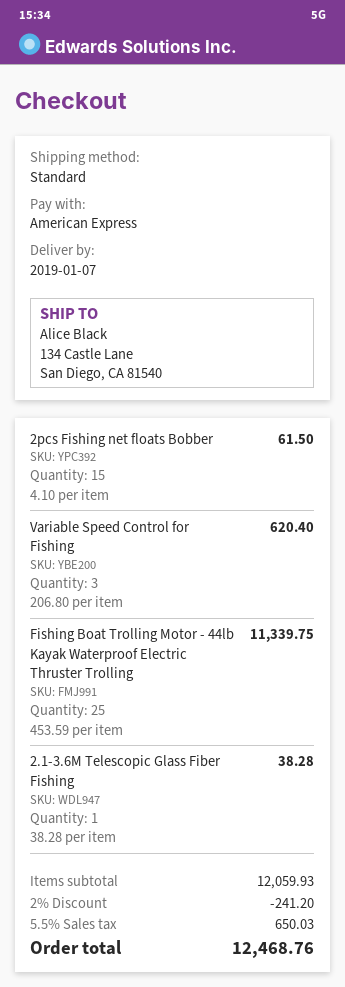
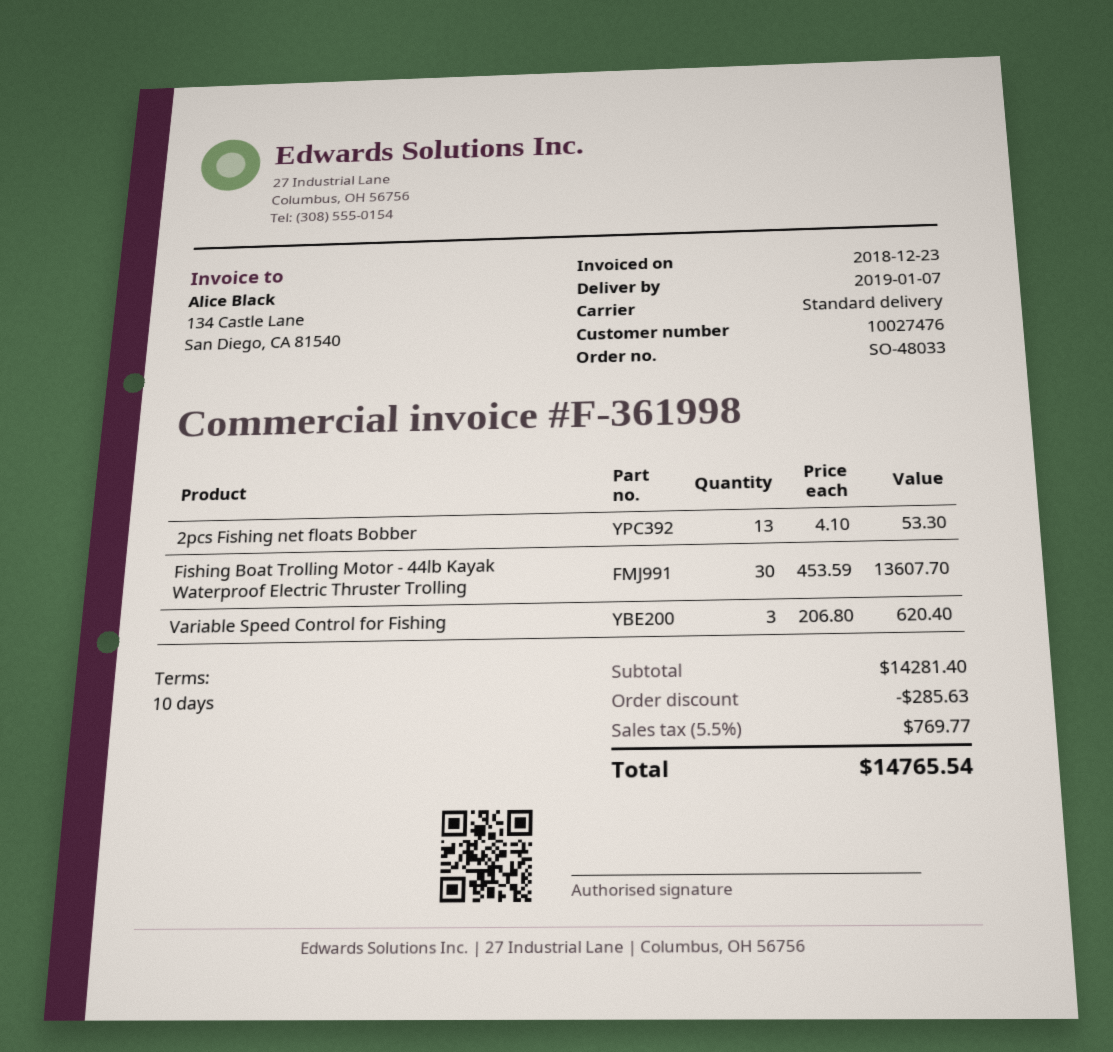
2pcs Fishing net floats Bobber: 15 x 4.10 = 61.50 -> 13 x 4.10 = 53.30
Fishing Boat Trolling Motor - 44lb Kayak Waterproof Electric Thruster Trolling: 25 x 453.59 = 11339.75 -> 30 x 453.59 = 13607.70
2.1-3.6M Telescopic Glass Fiber Fishing: 1 x 38.28 = 38.28 -> none
subtotal: 12059.93 -> 14281.40
discount: 241.20 -> 285.63
tax: 5.5% = 650.03 -> 5.5% = 769.77
total: 12468.76 -> 14765.54

